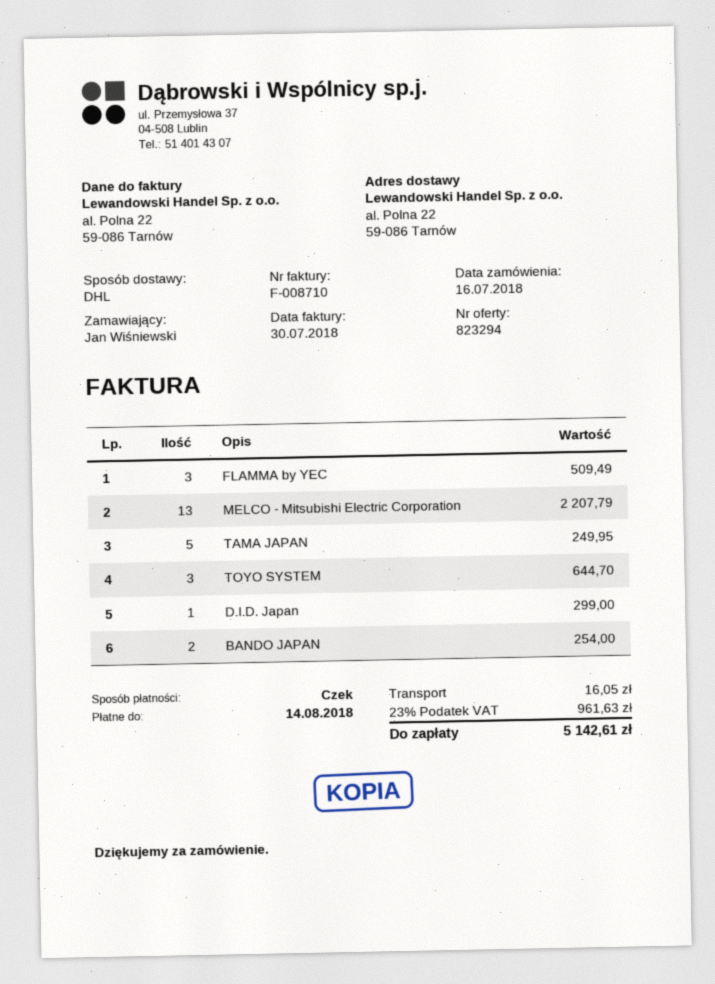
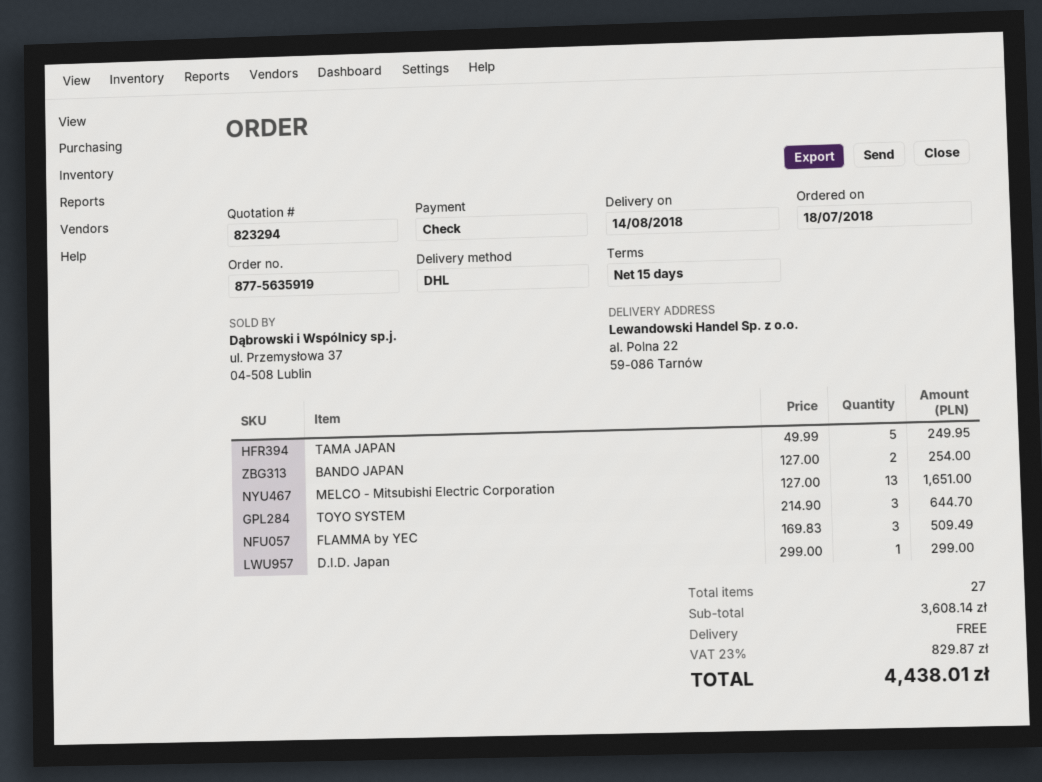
order date: 2018-07-16 -> 2018-07-18
MELCO - Mitsubishi Electric Corporation: 13 for 2207.79 -> 13 for 1651.00
shipping: 16.05 -> 0.00
tax: 23% = 961.63 -> 23% = 829.87
total: 5142.61 -> 4438.01

